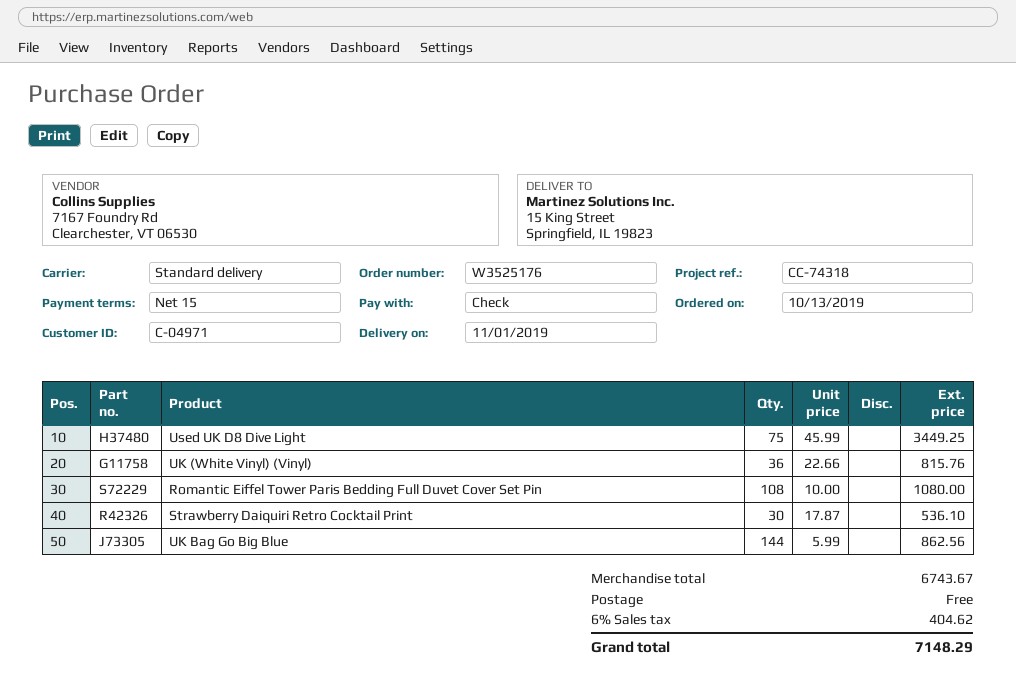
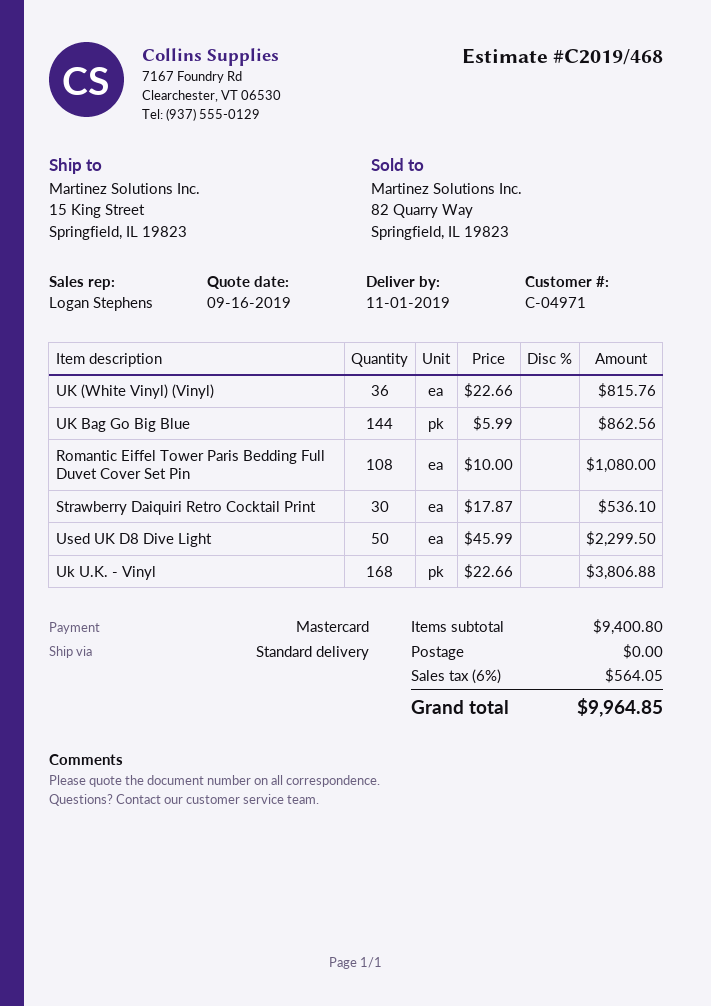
payment method: cheque -> Mastercard
Used UK D8 Dive Light: 75 x 45.99 = 3449.25 -> 50 x 45.99 = 2299.50
Uk U.K. - Vinyl: none -> 168 x 22.66 = 3806.88
subtotal: 6743.67 -> 9400.80
tax: 6% = 404.62 -> 6% = 564.05
total: 7148.29 -> 9964.85

